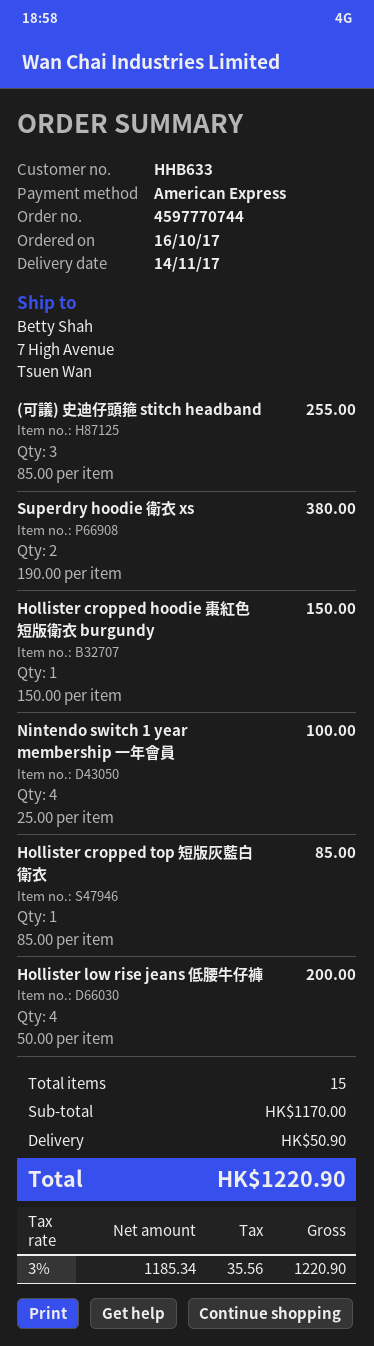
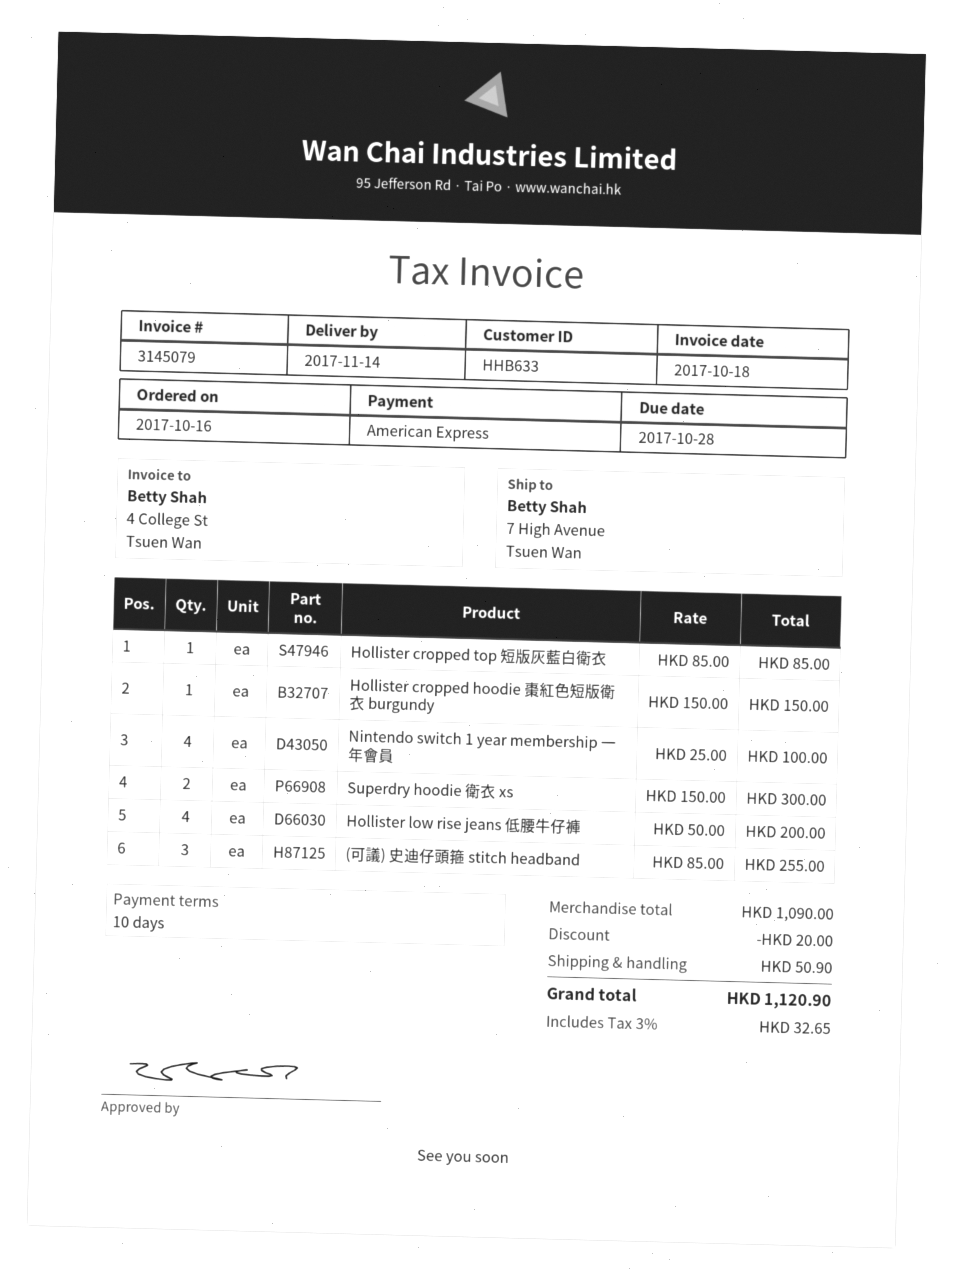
Superdry hoodie 衛衣 xs: 2 x 190.00 = 380.00 -> 2 x 150.00 = 300.00
subtotal: 1170.00 -> 1090.00
discount: none -> 20.00
tax: 3% = 35.56 -> 3% = 32.65
total: 1220.90 -> 1120.90

